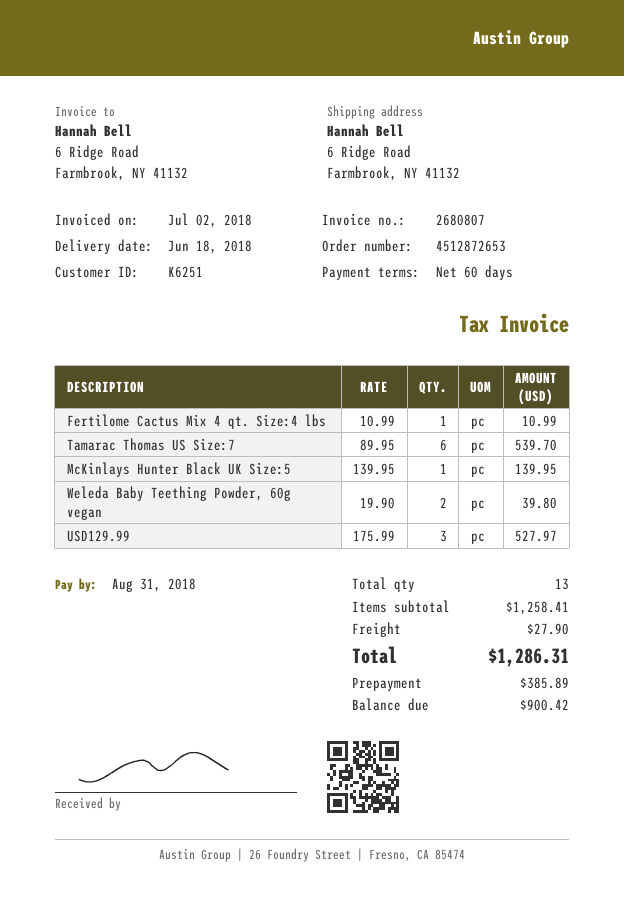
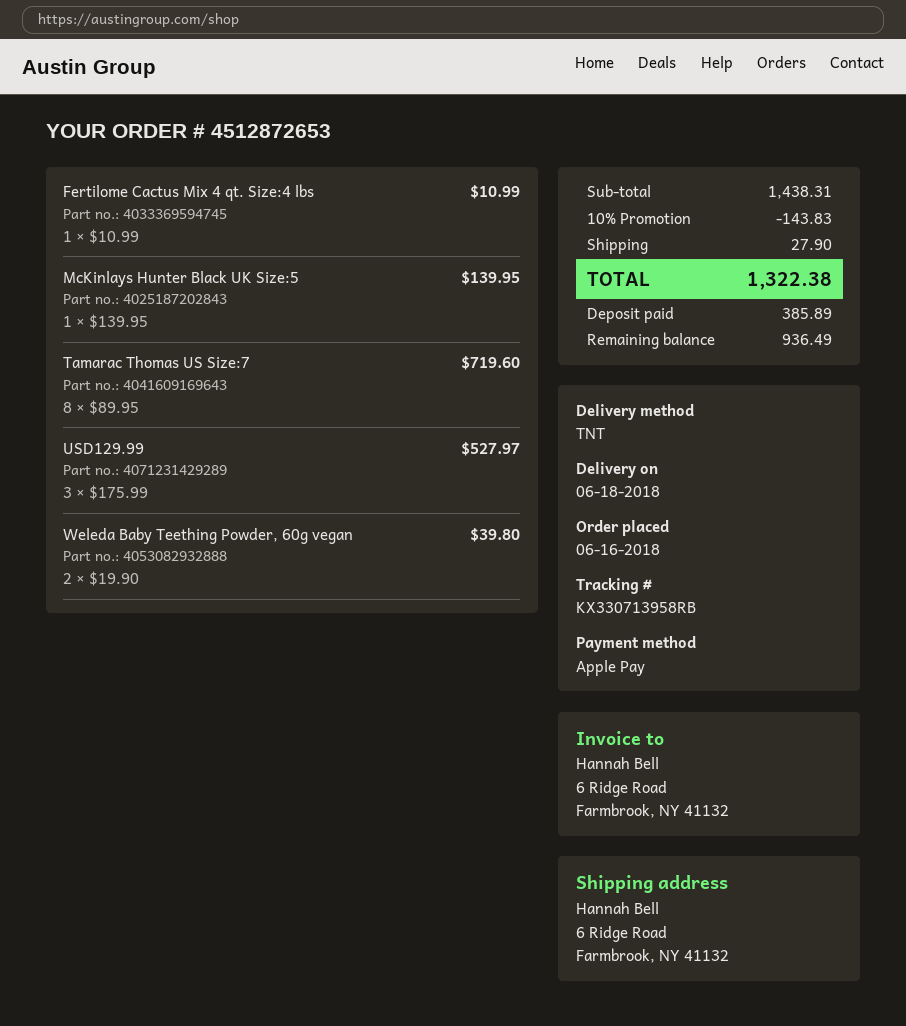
Tamarac Thomas US Size:7: 6 x 89.95 = 539.70 -> 8 x 89.95 = 719.60
subtotal: 1258.41 -> 1438.31
discount: none -> 10% = 143.83
total: 1286.31 -> 1322.38
balance: 900.42 -> 936.49

